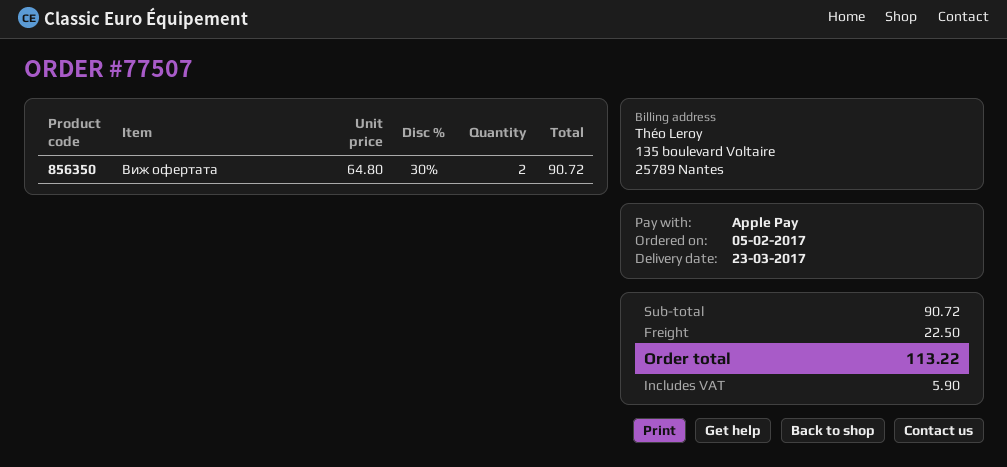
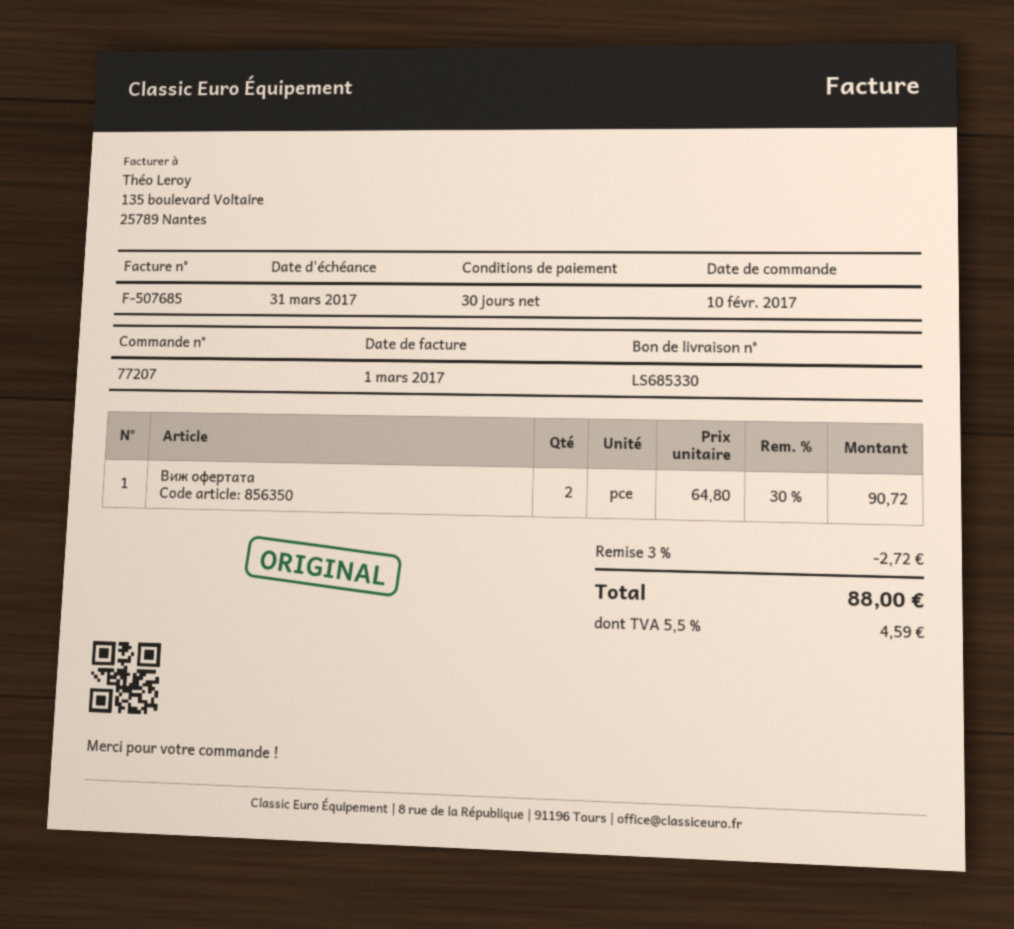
order number: 77507 -> 77207
order date: 2017-02-05 -> 2017-02-10
discount: none -> 3% = 2.72
shipping: 22.50 -> none
tax: 5.90 -> 4.59
total: 113.22 -> 88.00

